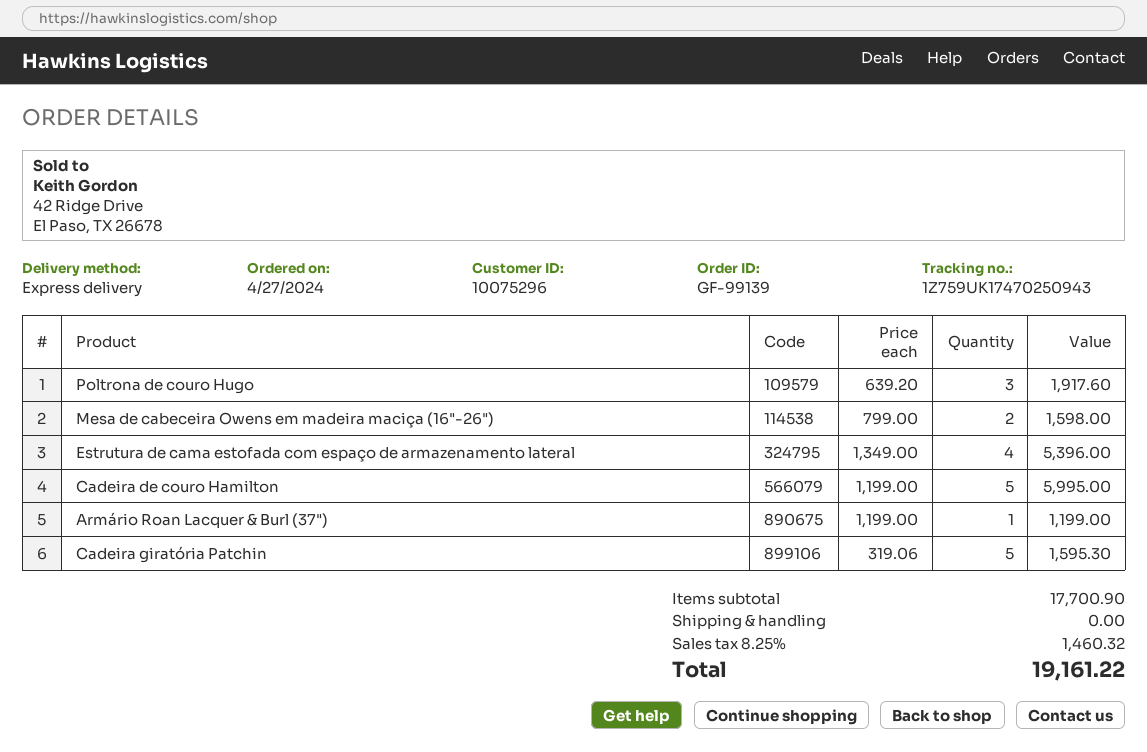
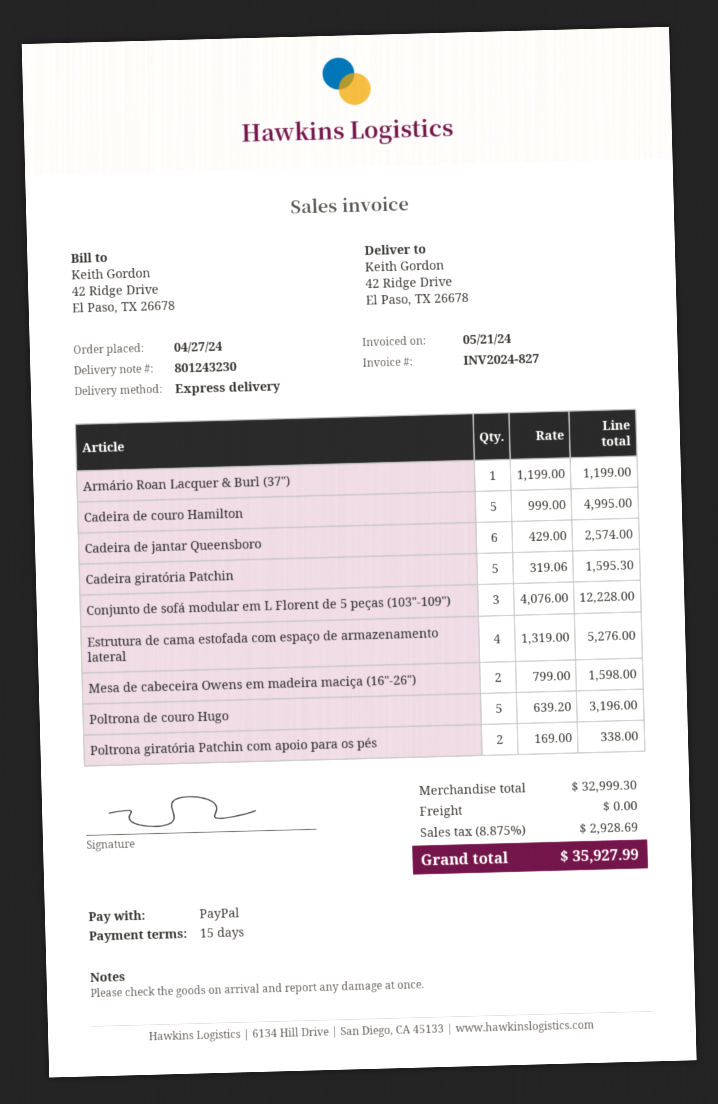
Poltrona de couro Hugo: 3 x 639.20 = 1917.60 -> 5 x 639.20 = 3196.00
Estrutura de cama estofada com espaço de armazenamento lateral: 4 x 1349.00 = 5396.00 -> 4 x 1319.00 = 5276.00
Cadeira de couro Hamilton: 5 x 1199.00 = 5995.00 -> 5 x 999.00 = 4995.00
Cadeira de jantar Queensboro: none -> 6 x 429.00 = 2574.00
Conjunto de sofá modular em L Florent de 5 peças (103"-109"): none -> 3 x 4076.00 = 12228.00
Poltrona giratória Patchin com apoio para os pés: none -> 2 x 169.00 = 338.00
subtotal: 17700.90 -> 32999.30
tax: 8.25% = 1460.32 -> 8.875% = 2928.69
total: 19161.22 -> 35927.99

